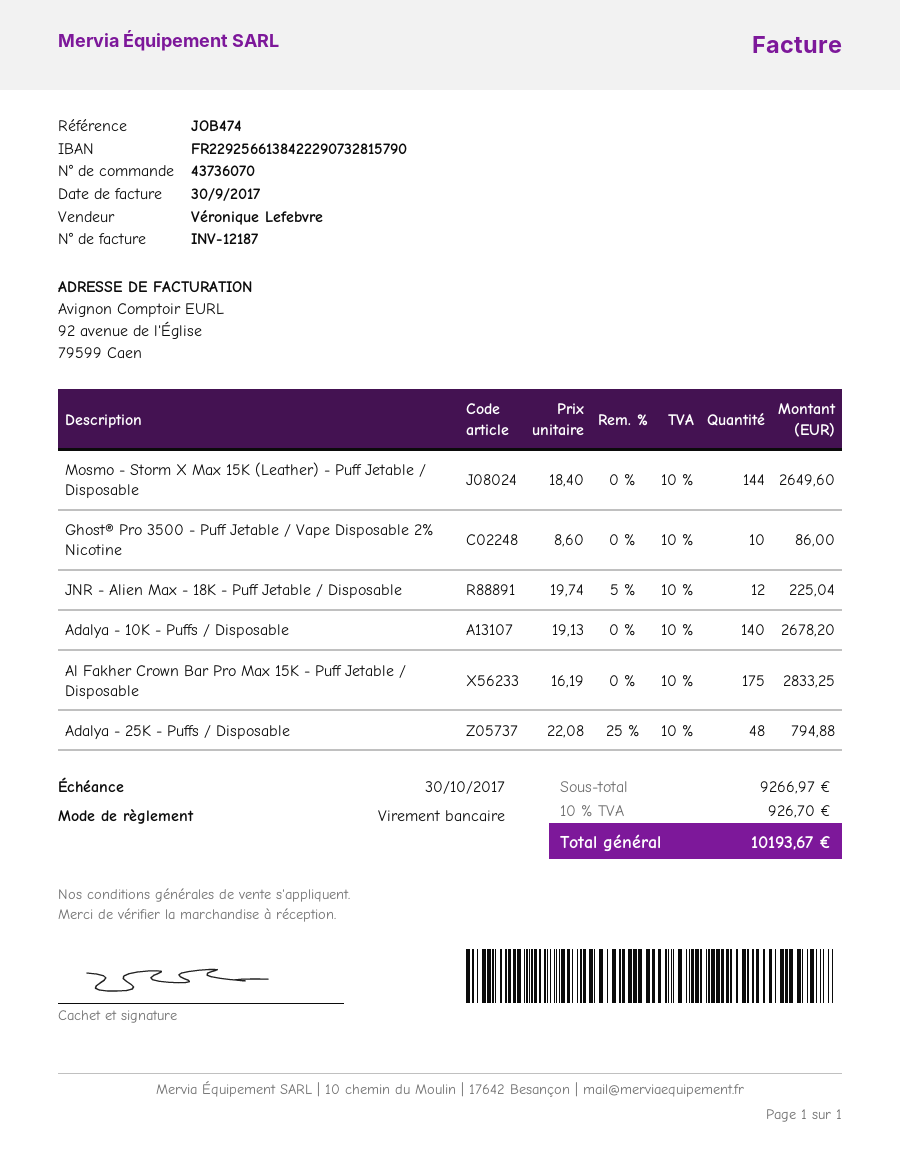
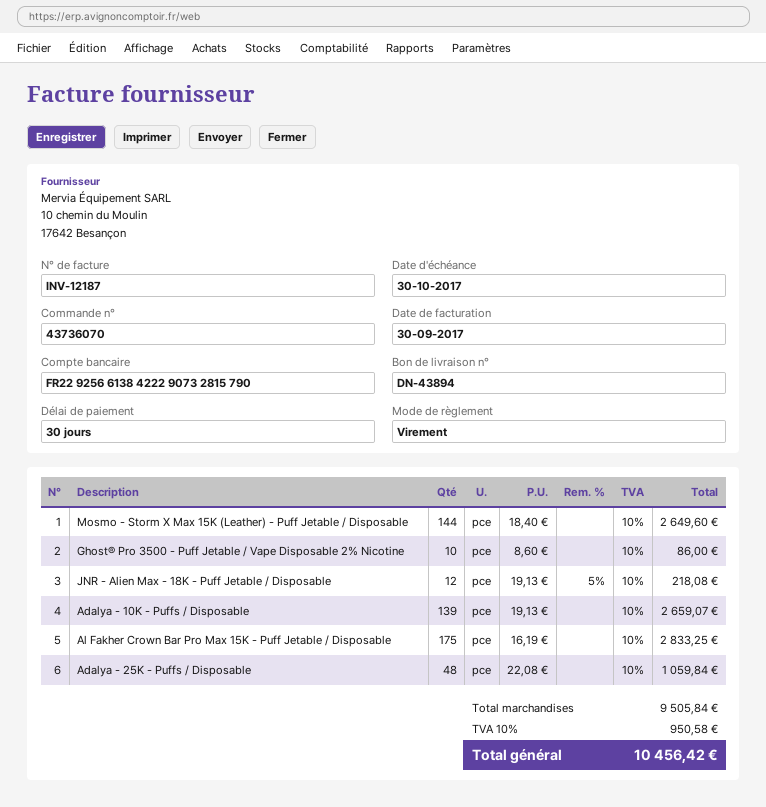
JNR - Alien Max - 18K - Puff Jetable / Disposable: 12 x 19.74 - 5% = 225.04 -> 12 x 19.13 - 5% = 218.08
Adalya - 10K - Puffs / Disposable: 140 x 19.13 = 2678.20 -> 139 x 19.13 = 2659.07
Adalya - 25K - Puffs / Disposable: 48 x 22.08 - 25% = 794.88 -> 48 x 22.08 = 1059.84
subtotal: 9266.97 -> 9505.84
tax: 10% = 926.70 -> 10% = 950.58
total: 10193.67 -> 10456.42

